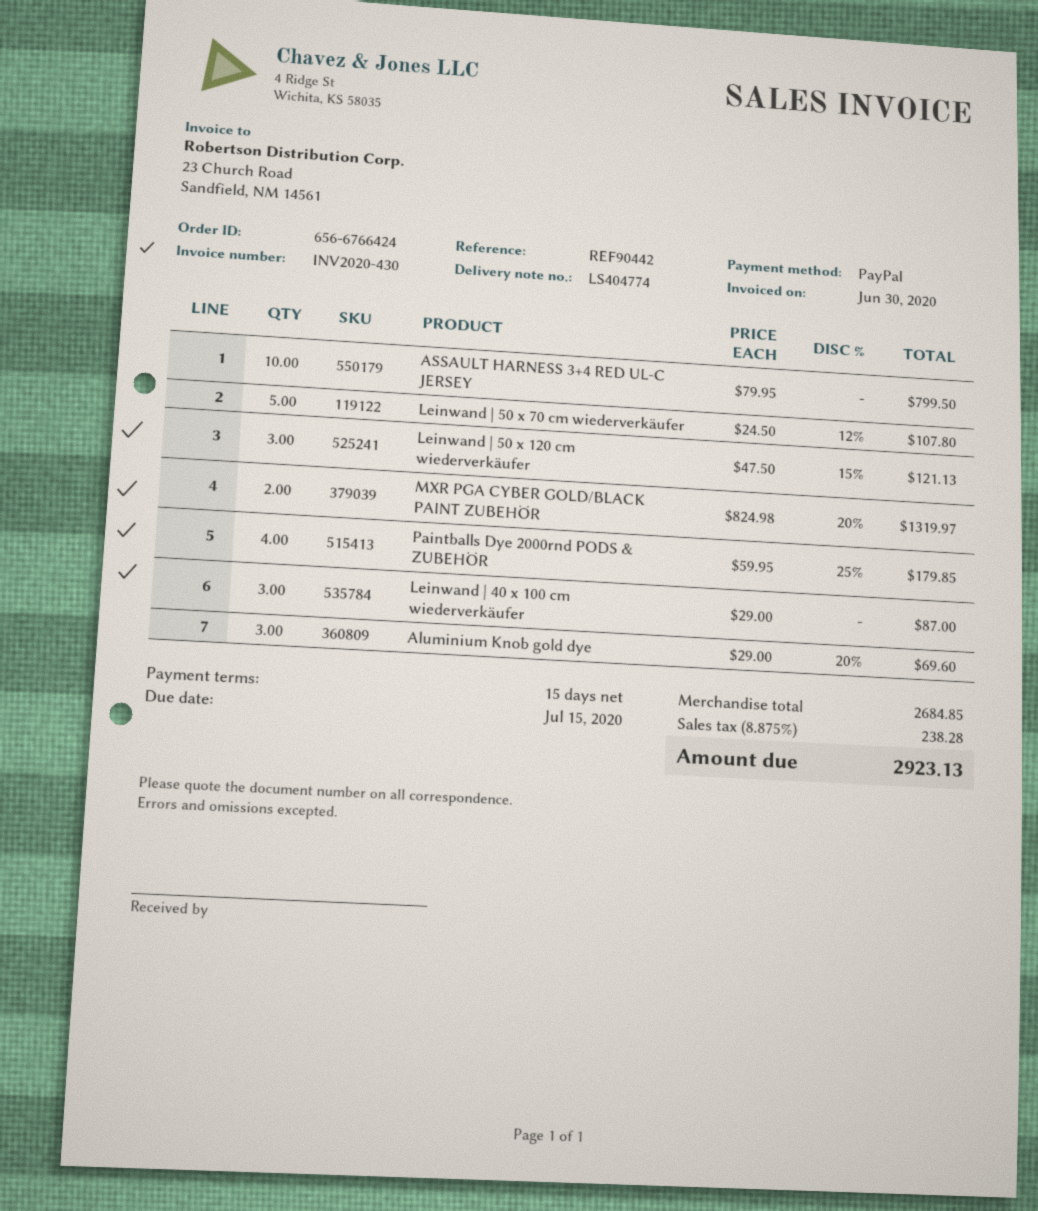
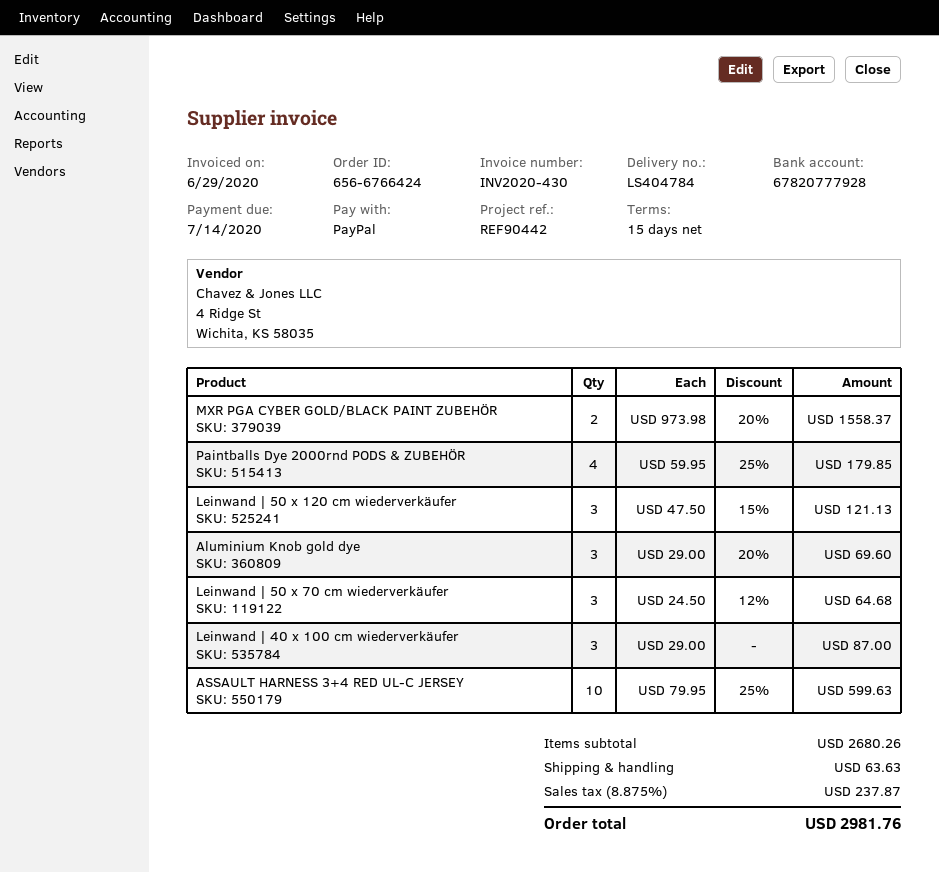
delivery note number: LS404774 -> LS404784
invoice date: 2020-06-30 -> 2020-06-29
due date: 2020-07-15 -> 2020-07-14
ASSAULT HARNESS 3+4 RED UL-C JERSEY: 10 x 79.95 = 799.50 -> 10 x 79.95 - 25% = 599.63
Leinwand | 50 x 70 cm wiederverkäufer: 5 x 24.50 - 12% = 107.80 -> 3 x 24.50 - 12% = 64.68
MXR PGA CYBER GOLD/BLACK PAINT ZUBEHÖR: 2 x 824.98 - 20% = 1319.97 -> 2 x 973.98 - 20% = 1558.37
subtotal: 2684.85 -> 2680.26
shipping: none -> 63.63
tax: 8.875% = 238.28 -> 8.875% = 237.87
total: 2923.13 -> 2981.76

